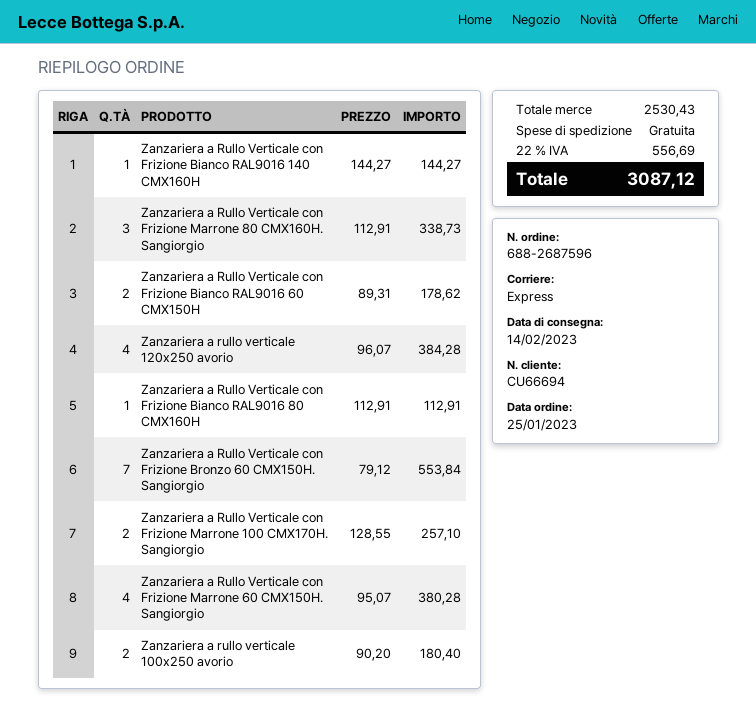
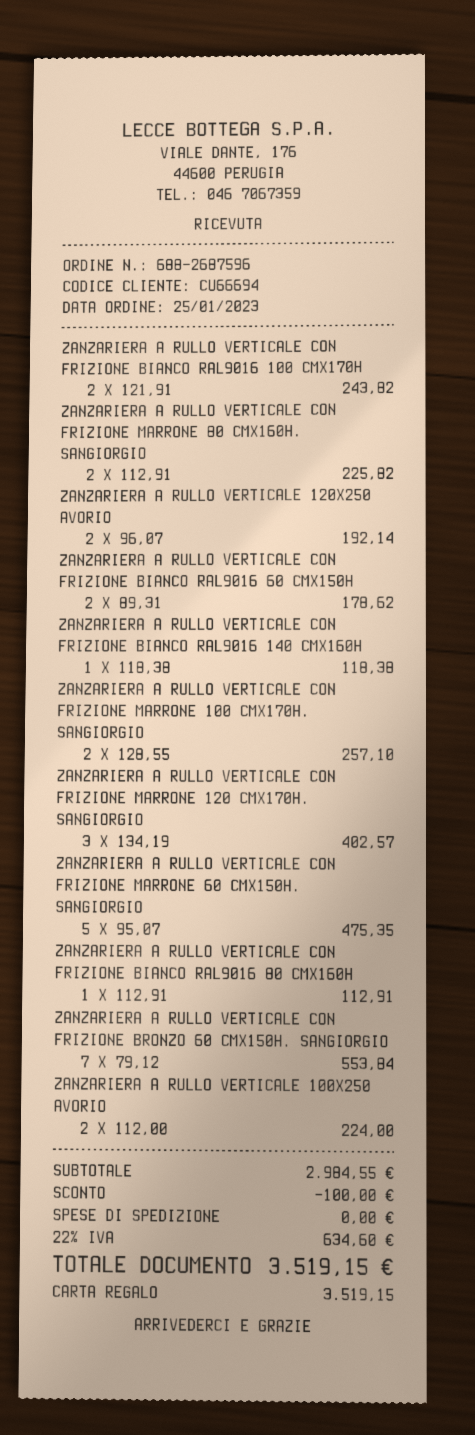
Zanzariera a Rullo Verticale con Frizione Bianco RAL9016 140 CMX160H: 1 x 144.27 = 144.27 -> 1 x 118.38 = 118.38
Zanzariera a Rullo Verticale con Frizione Marrone 80 CMX160H. Sangiorgio: 3 x 112.91 = 338.73 -> 2 x 112.91 = 225.82
Zanzariera a rullo verticale 120x250 avorio: 4 x 96.07 = 384.28 -> 2 x 96.07 = 192.14
Zanzariera a Rullo Verticale con Frizione Marrone 60 CMX150H. Sangiorgio: 4 x 95.07 = 380.28 -> 5 x 95.07 = 475.35
Zanzariera a rullo verticale 100x250 avorio: 2 x 90.20 = 180.40 -> 2 x 112.00 = 224.00
ZANZARIERA A RULLO VERTICALE CON FRIZIONE BIANCO RAL9016 100 CMX170H: none -> 2 x 121.91 = 243.82
ZANZARIERA A RULLO VERTICALE CON FRIZIONE MARRONE 120 CMX170H. SANGIORGIO: none -> 3 x 134.19 = 402.57
subtotal: 2530.43 -> 2984.55
discount: none -> 100.00
tax: 22% = 556.69 -> 22% = 634.60
total: 3087.12 -> 3519.15

